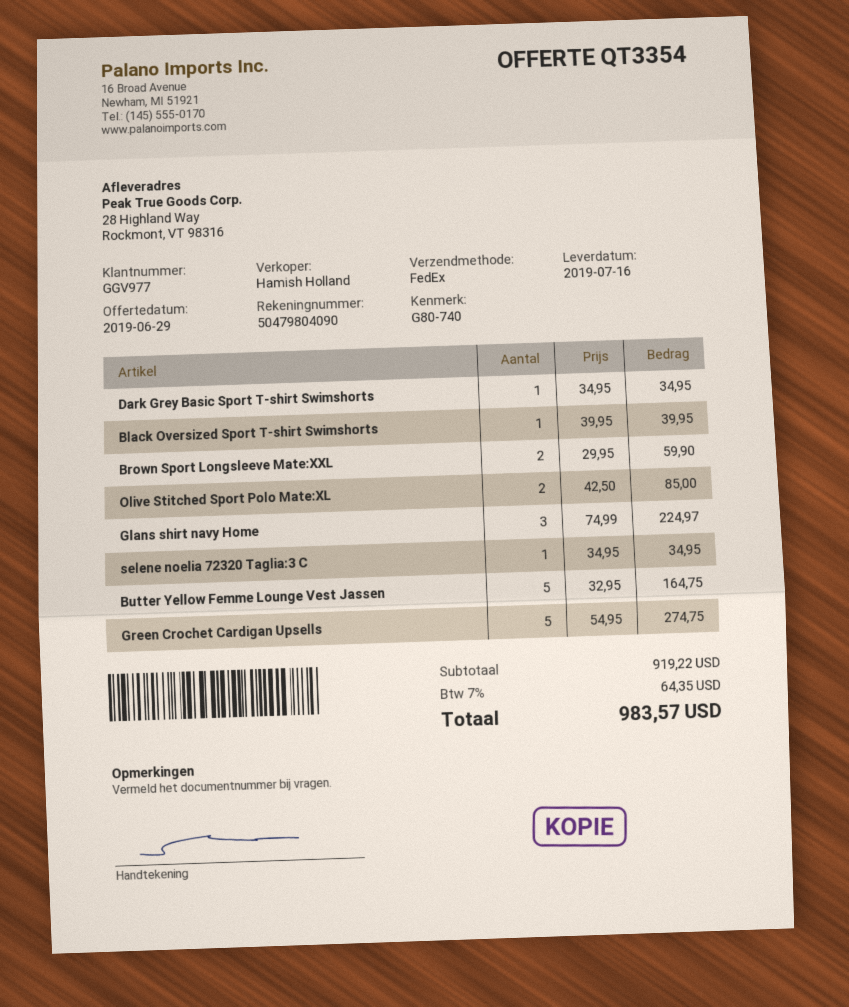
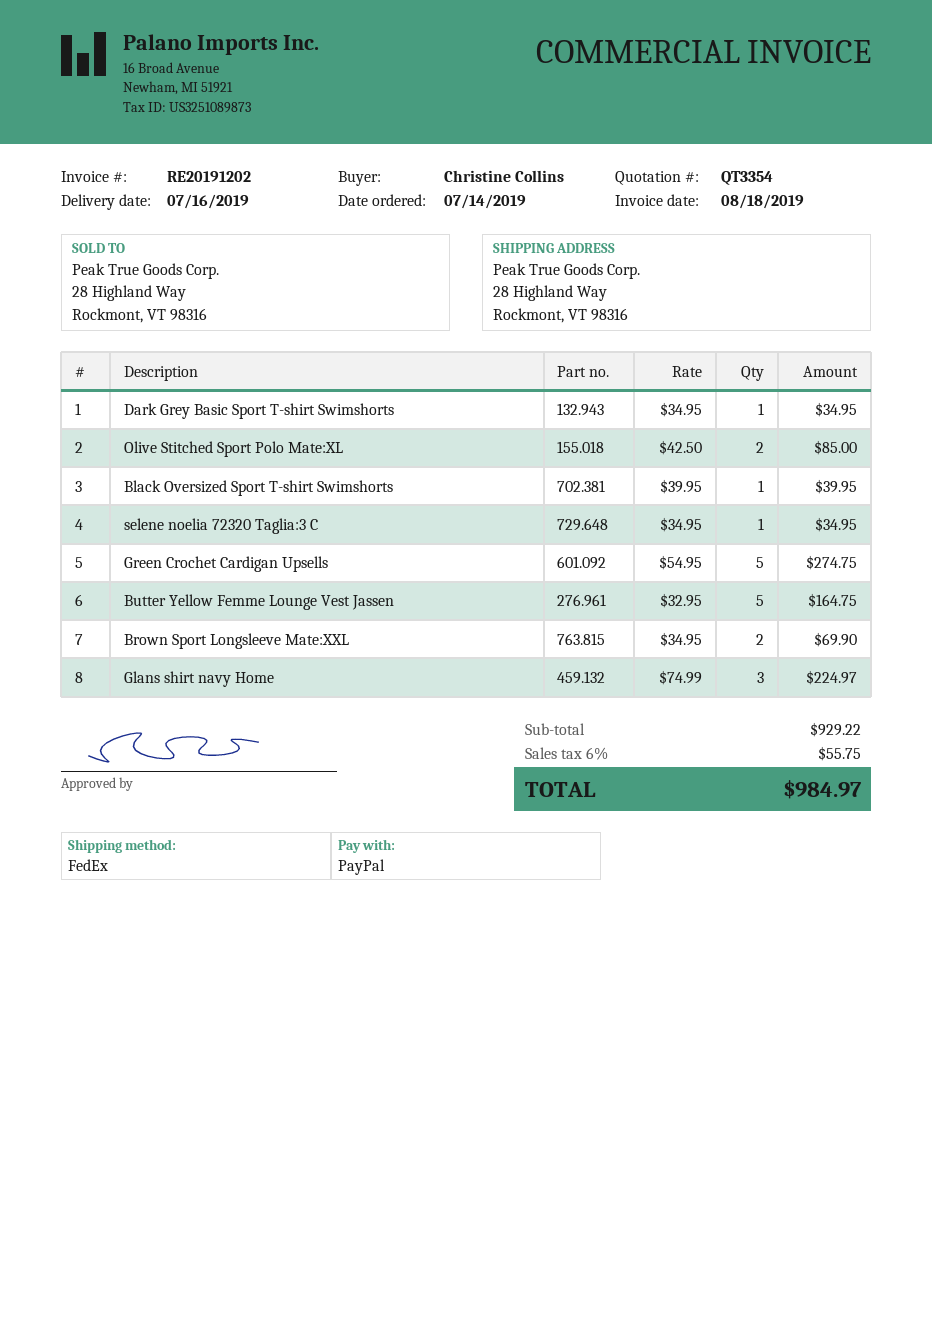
Brown Sport Longsleeve Mate:XXL: 2 x 29.95 = 59.90 -> 2 x 34.95 = 69.90
subtotal: 919.22 -> 929.22
tax: 7% = 64.35 -> 6% = 55.75
total: 983.57 -> 984.97

